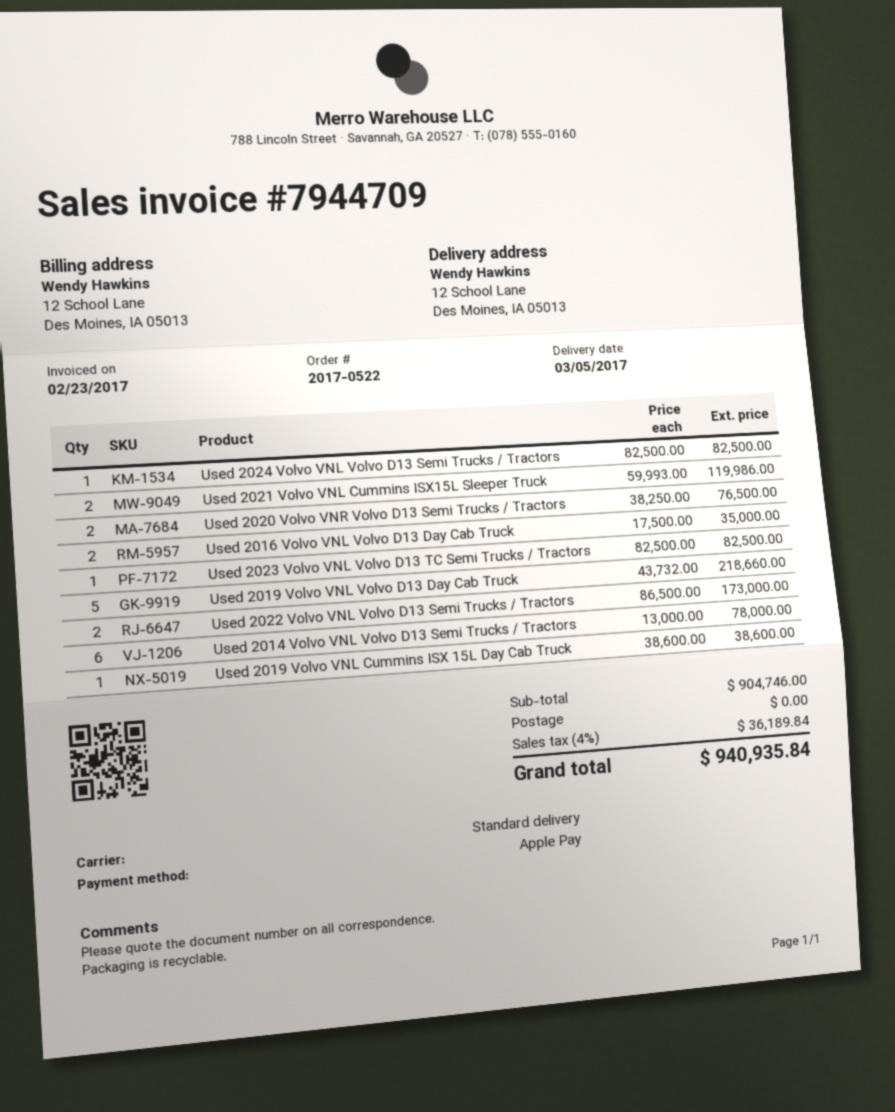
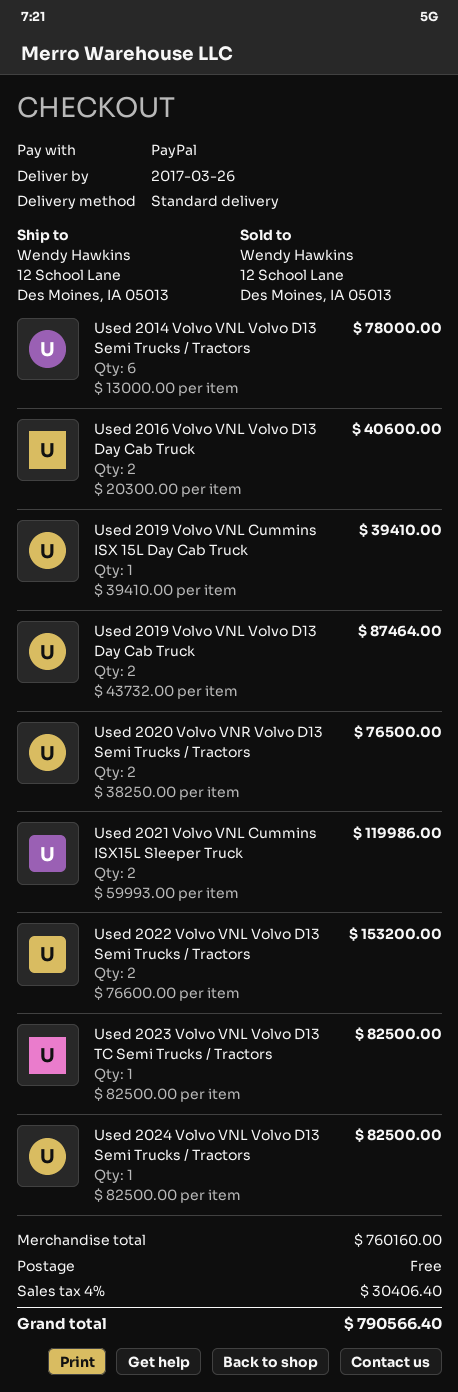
delivery date: 2017-03-05 -> 2017-03-26
payment method: Apple Pay -> PayPal
Used 2016 Volvo VNL Volvo D13 Day Cab Truck: 2 x 17500.00 = 35000.00 -> 2 x 20300.00 = 40600.00
Used 2019 Volvo VNL Volvo D13 Day Cab Truck: 5 x 43732.00 = 218660.00 -> 2 x 43732.00 = 87464.00
Used 2022 Volvo VNL Volvo D13 Semi Trucks / Tractors: 2 x 86500.00 = 173000.00 -> 2 x 76600.00 = 153200.00
Used 2019 Volvo VNL Cummins ISX 15L Day Cab Truck: 1 x 38600.00 = 38600.00 -> 1 x 39410.00 = 39410.00
subtotal: 904746.00 -> 760160.00
tax: 4% = 36189.84 -> 4% = 30406.40
total: 940935.84 -> 790566.40

